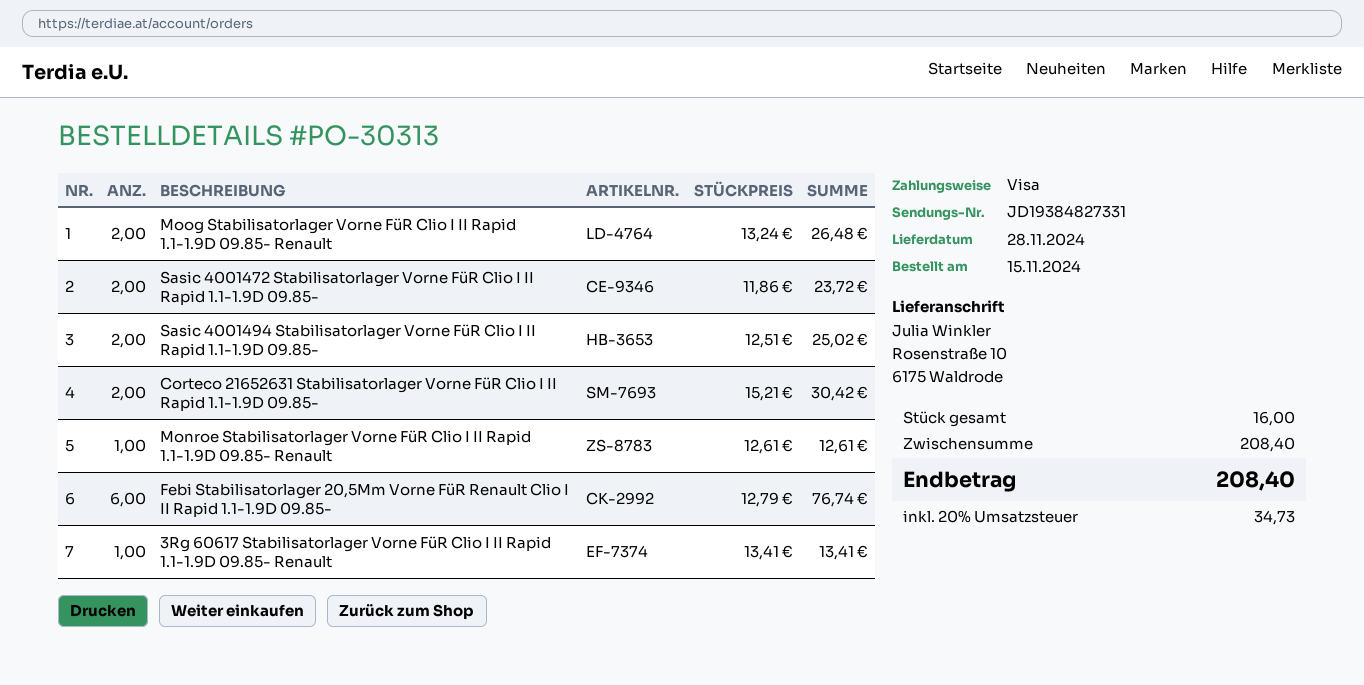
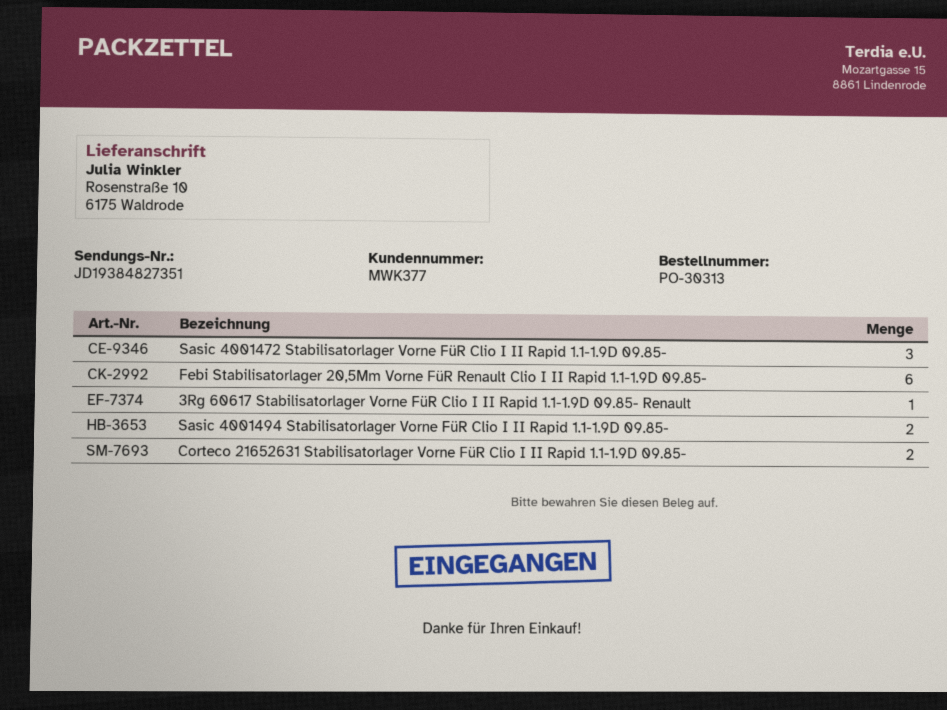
tracking number: JD19384827331 -> JD19384827351
Moog Stabilisatorlager Vorne FüR Clio I II Rapid 1.1-1.9D 09.85- Renault: 2 -> none
Sasic 4001472 Stabilisatorlager Vorne FüR Clio I II Rapid 1.1-1.9D 09.85-: 2 -> 3
Monroe Stabilisatorlager Vorne FüR Clio I II Rapid 1.1-1.9D 09.85- Renault: 1 -> none

